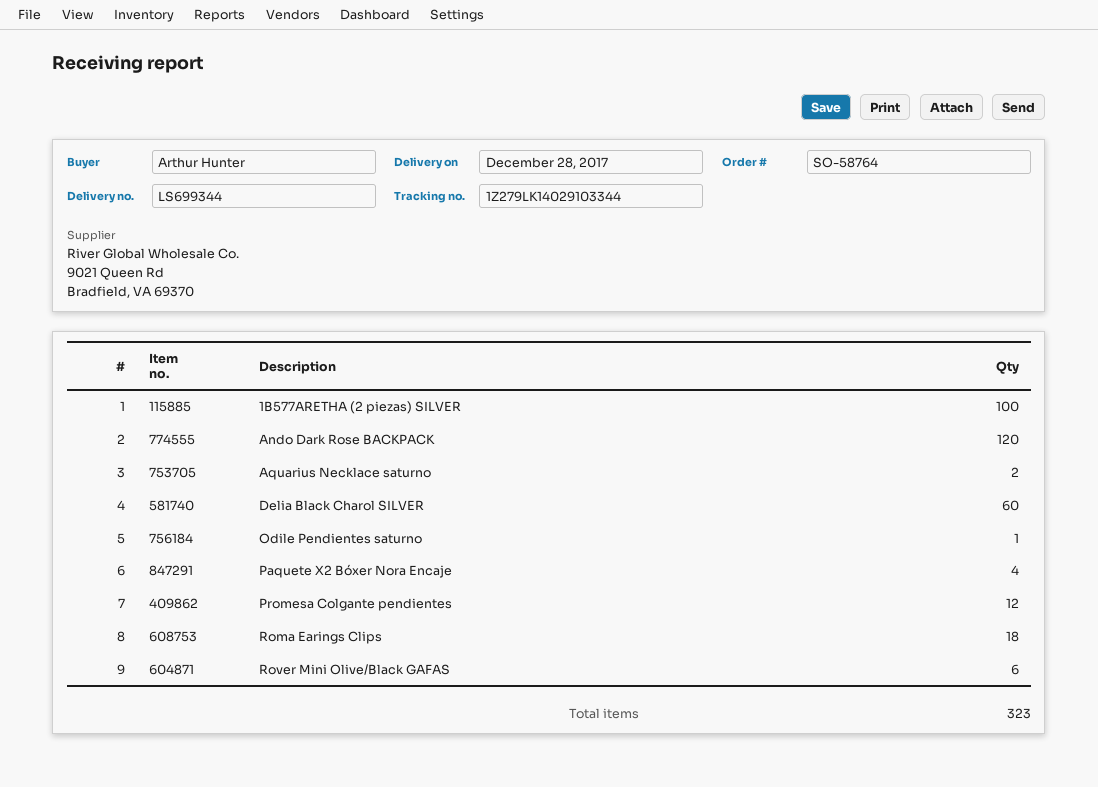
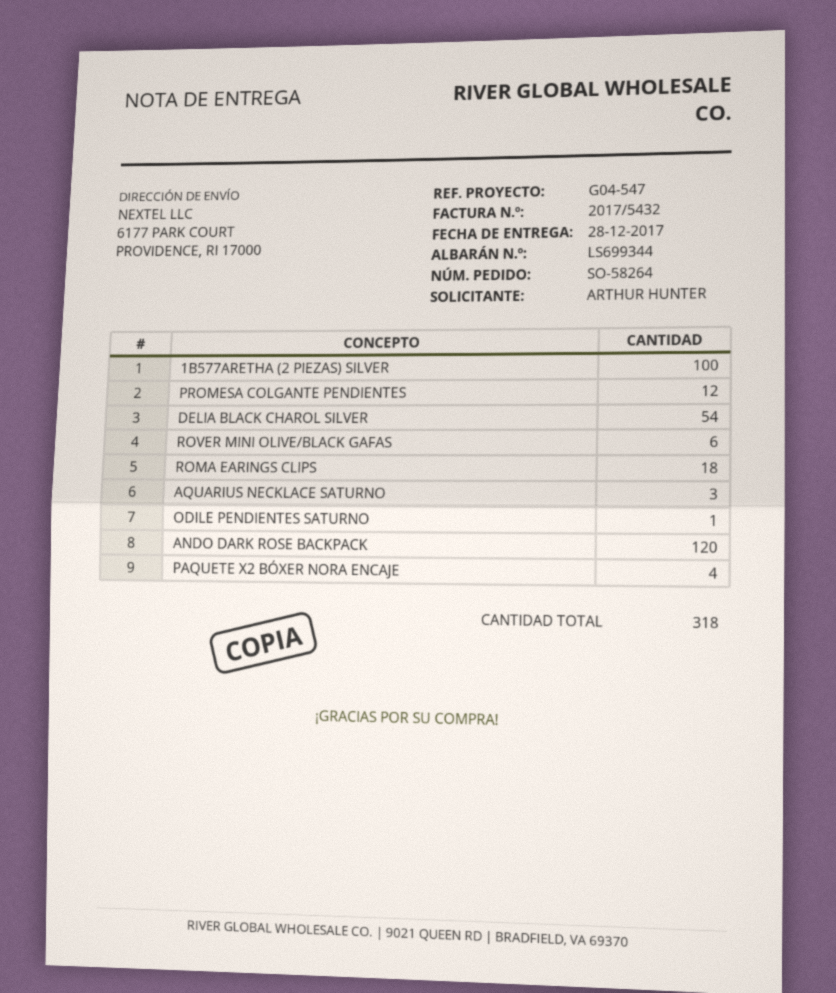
order number: SO-58764 -> SO-58264
Aquarius Necklace saturno: 2 -> 3
Delia Black Charol SILVER: 60 -> 54
total quantity: 323 -> 318

